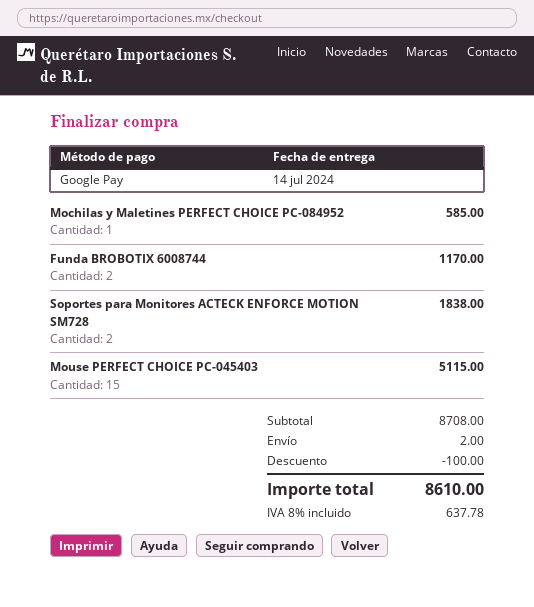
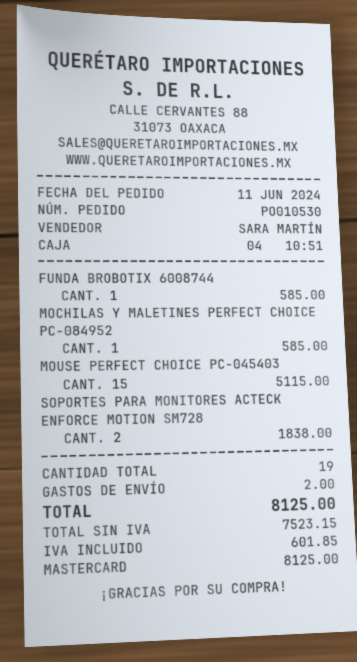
payment method: Google Pay -> Mastercard
Funda BROBOTIX 6008744: 2 for 1170.00 -> 1 for 585.00
discount: 100.00 -> none
tax: 637.78 -> 601.85
total: 8610.00 -> 8125.00

